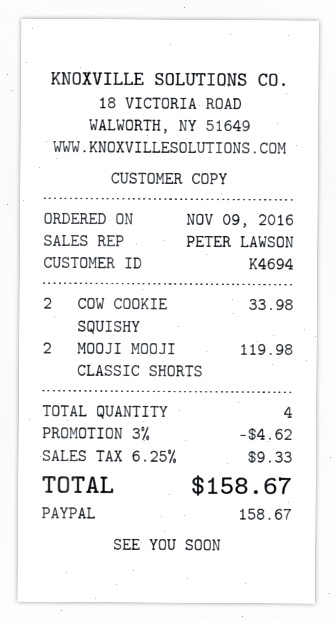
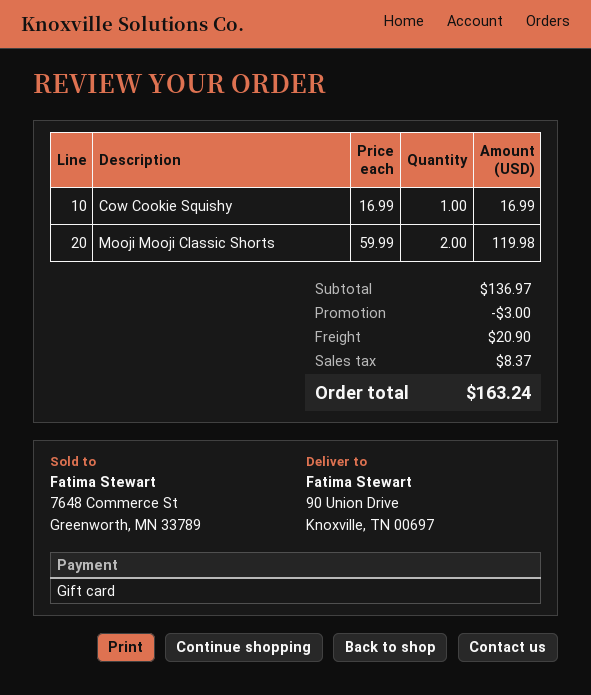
payment method: PayPal -> gift card
COW COOKIE SQUISHY: 2 for 33.98 -> 1 for 16.99
discount: 4.62 -> 3.00
shipping: none -> 20.90
tax: 9.33 -> 8.37
total: 158.67 -> 163.24

